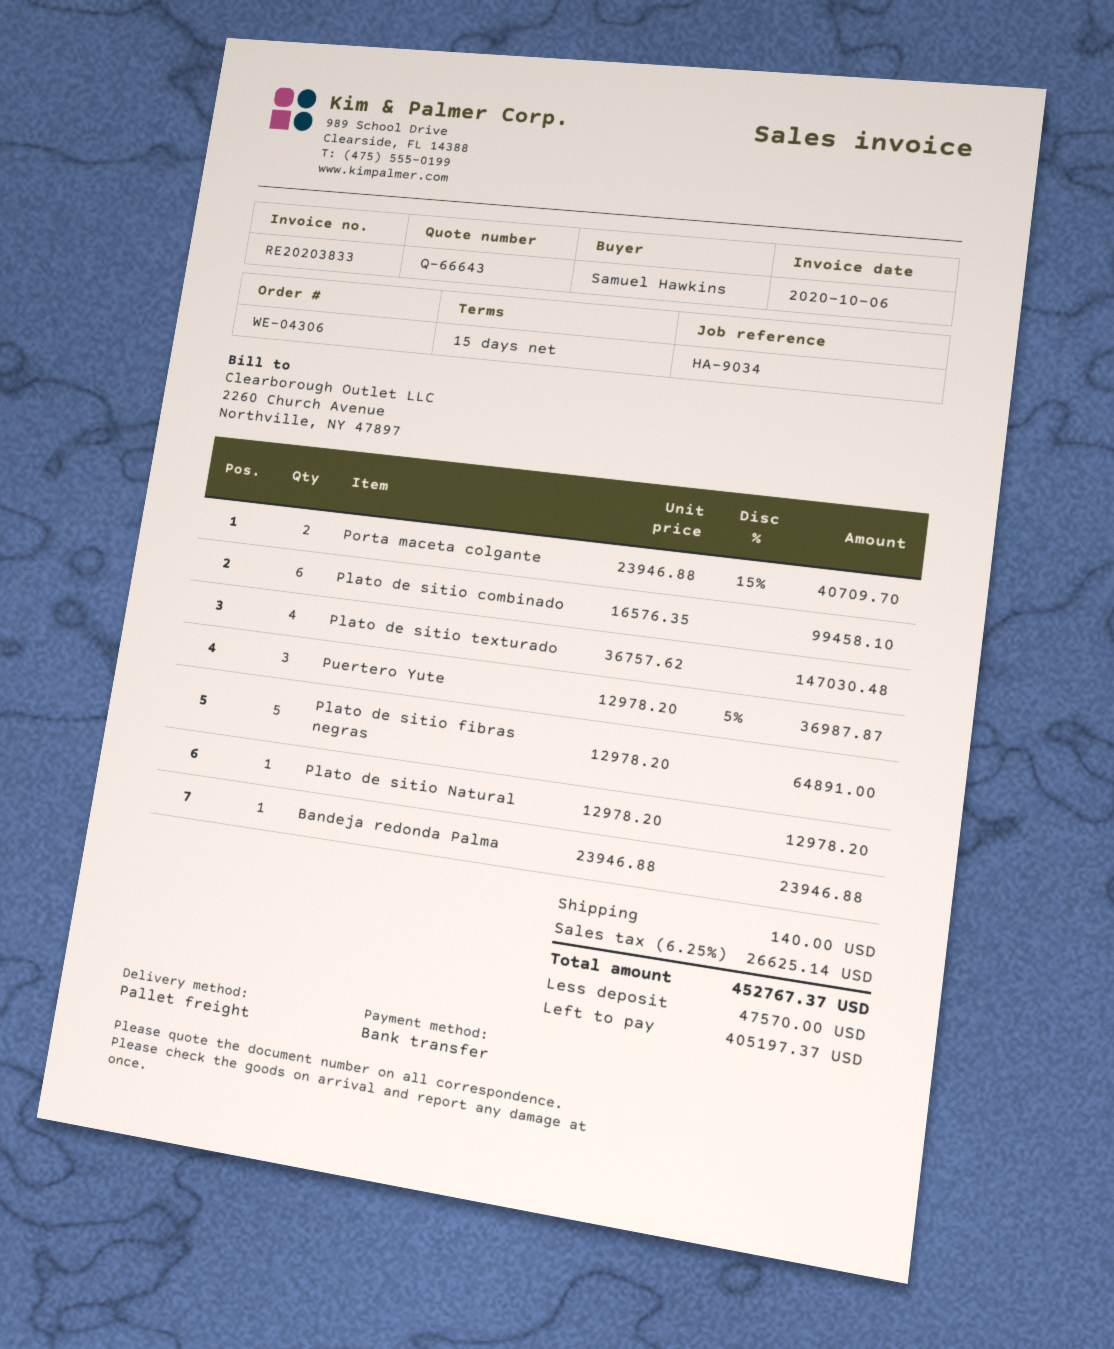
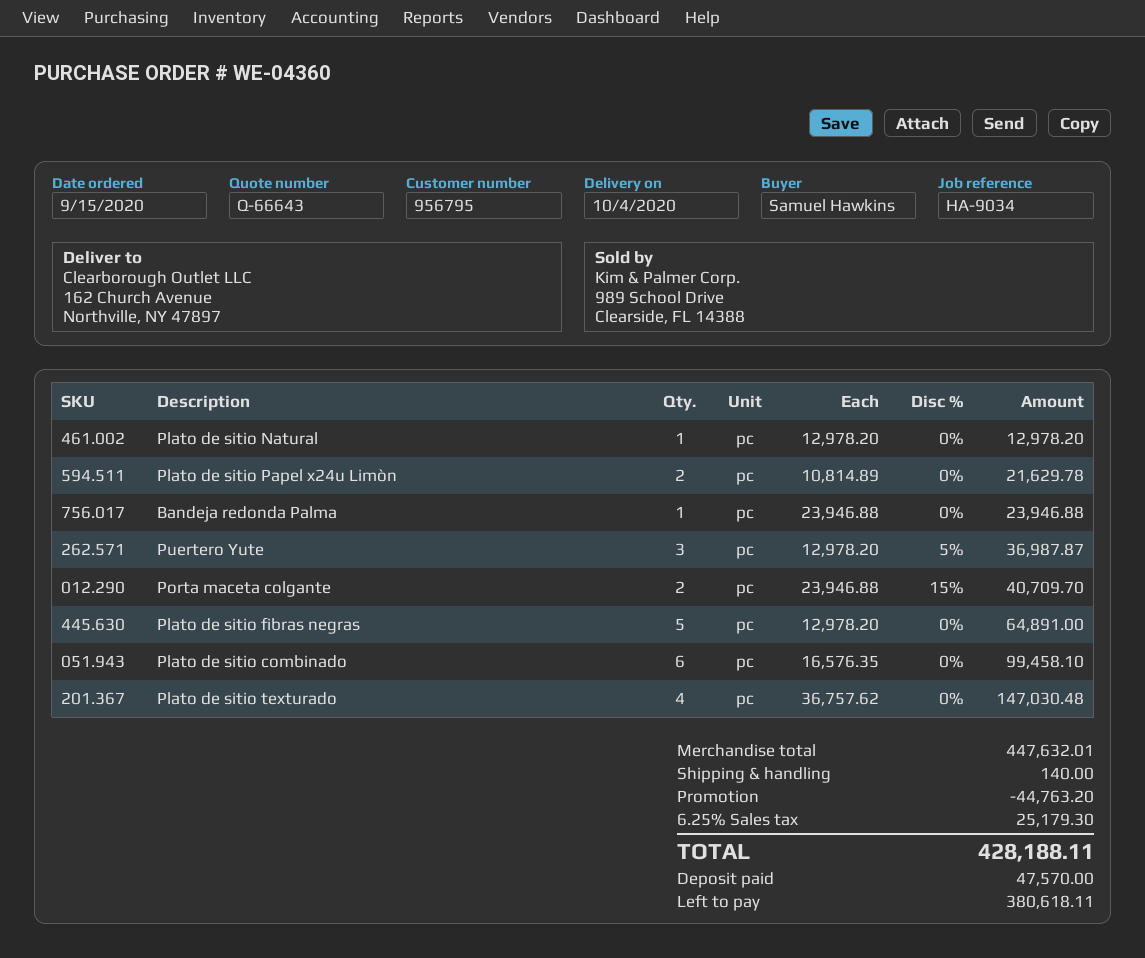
order number: WE-04306 -> WE-04360
Plato de sitio Papel x24u Limòn: none -> 2 x 10814.89 = 21629.78
discount: none -> 44763.20
tax: 6.25% = 26625.14 -> 6.25% = 25179.30
total: 452767.37 -> 428188.11
balance: 405197.37 -> 380618.11

